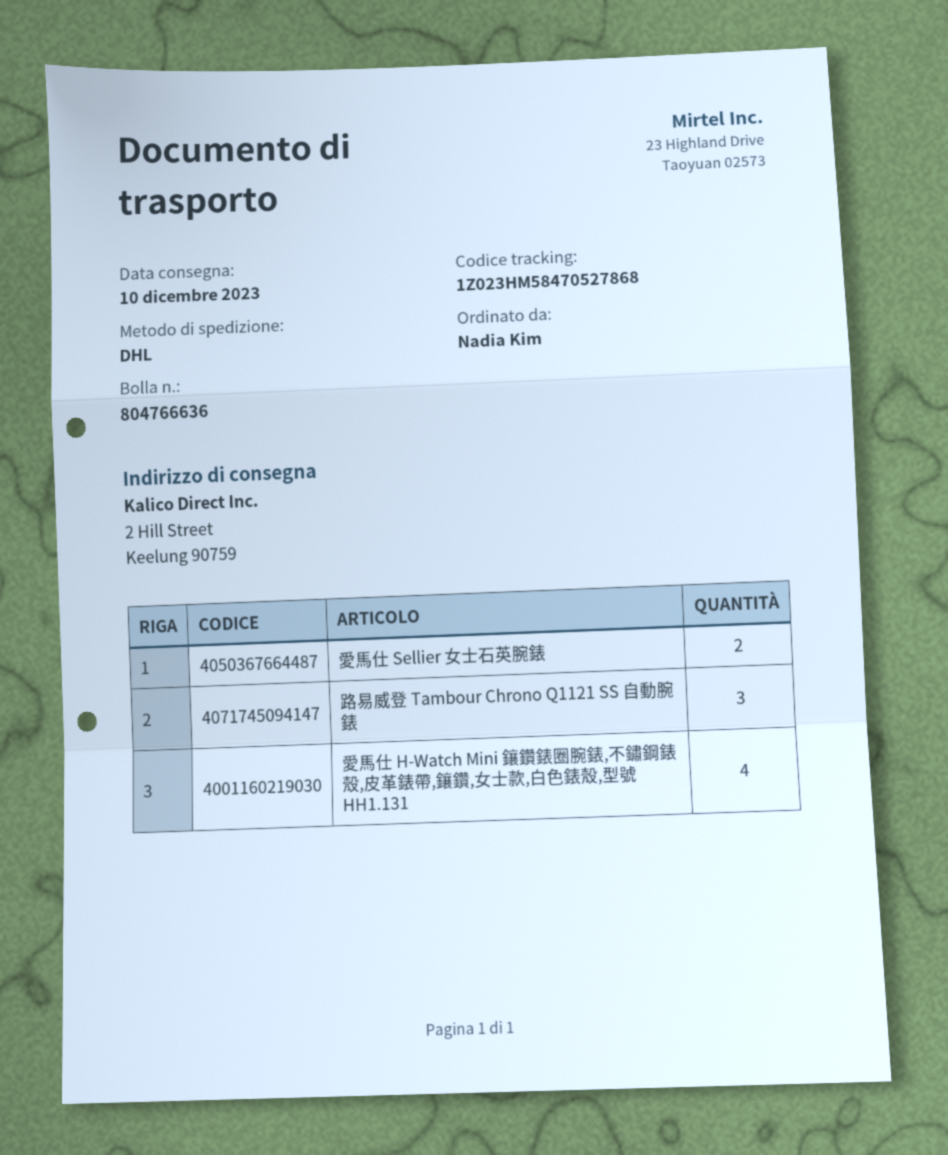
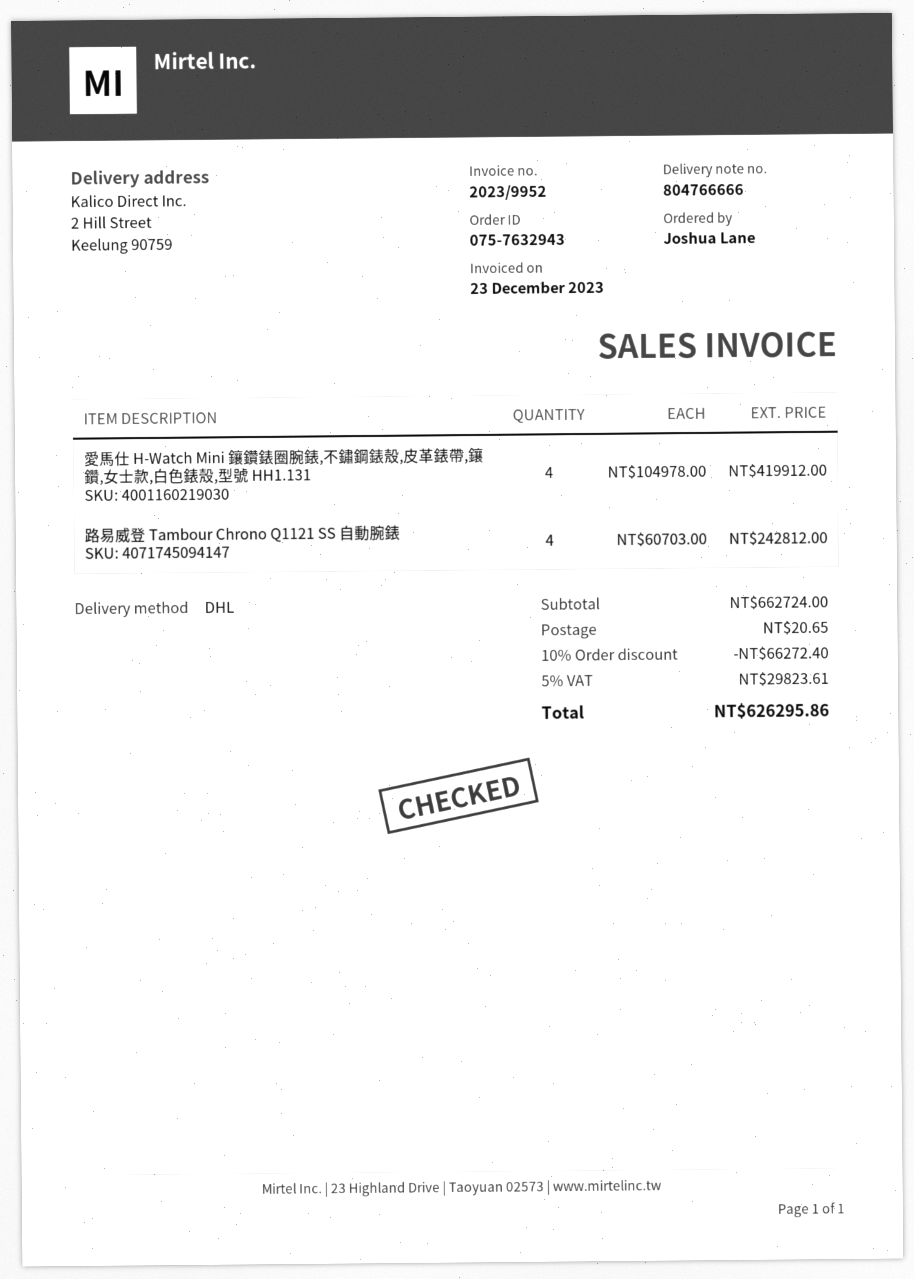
delivery note number: 804766636 -> 804766666
ordered by: Nadia Kim -> Joshua Lane
愛馬仕 Sellier 女士石英腕錶: 2 -> none
路易威登 Tambour Chrono Q1121 SS 自動腕錶: 3 -> 4

